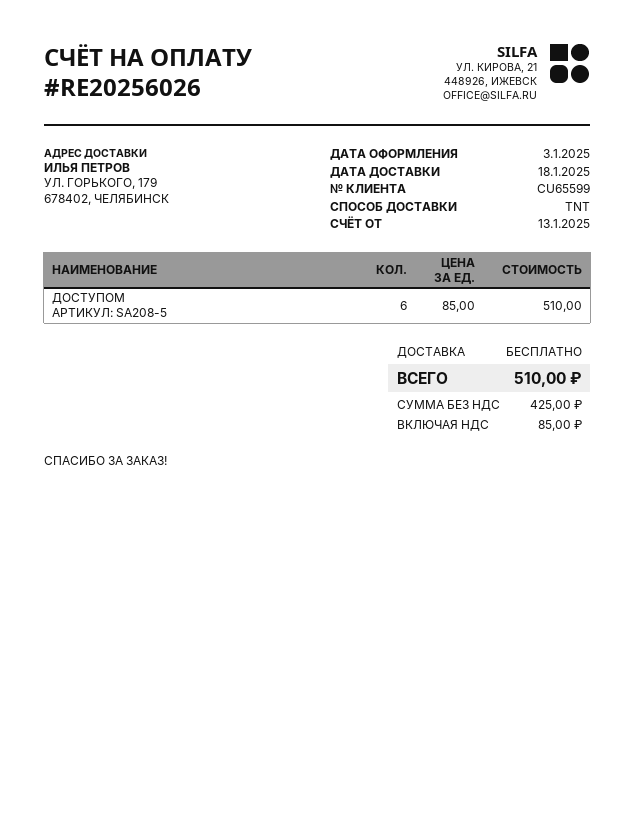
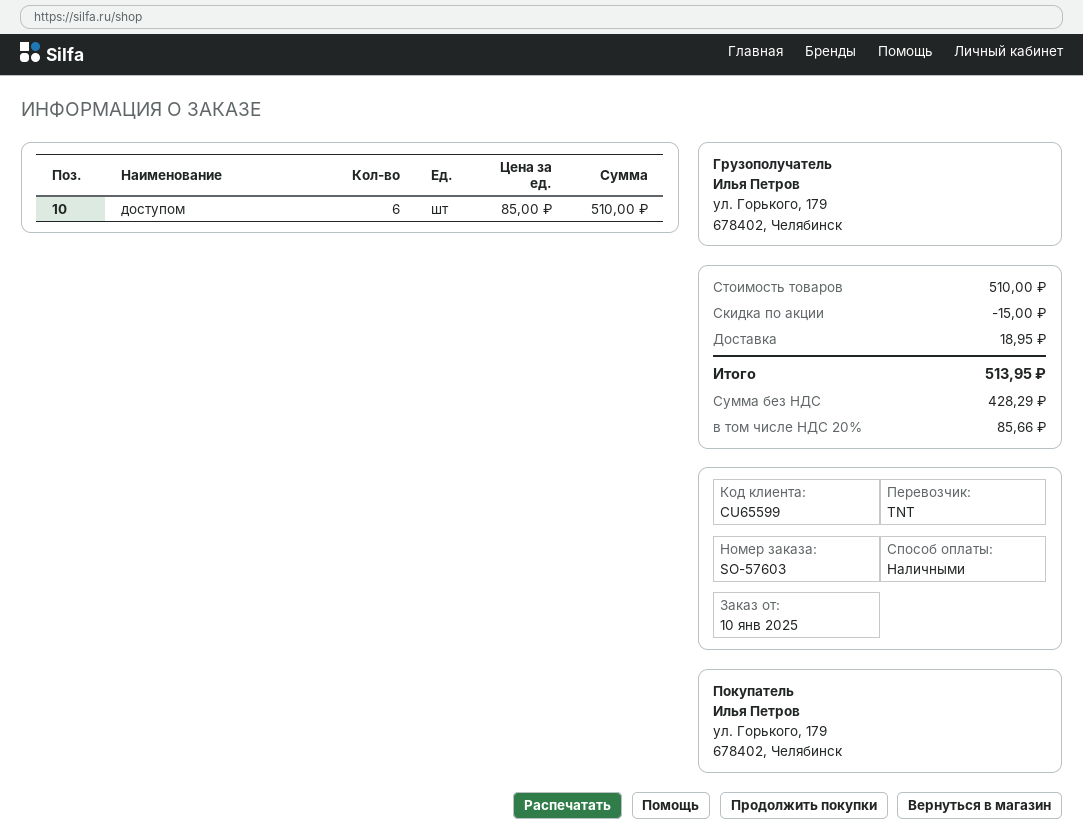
order date: 2025-01-03 -> 2025-01-10
discount: none -> 15.00
shipping: 0.00 -> 18.95
net: 425.00 -> 428.29
tax: 85.00 -> 85.66
total: 510.00 -> 513.95

